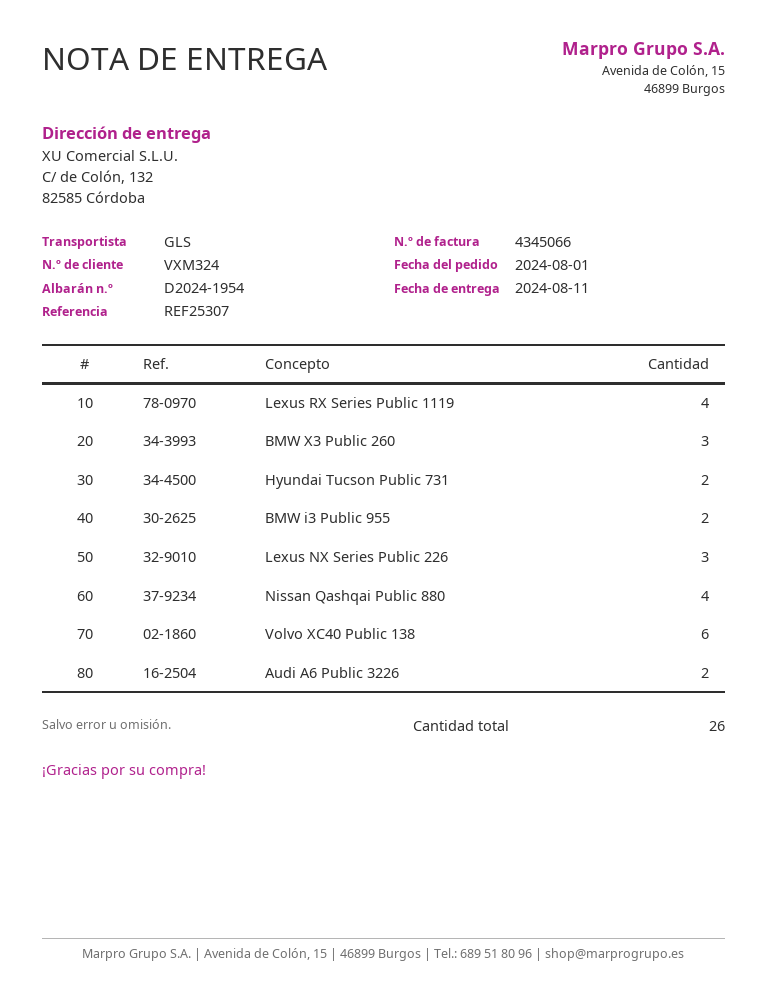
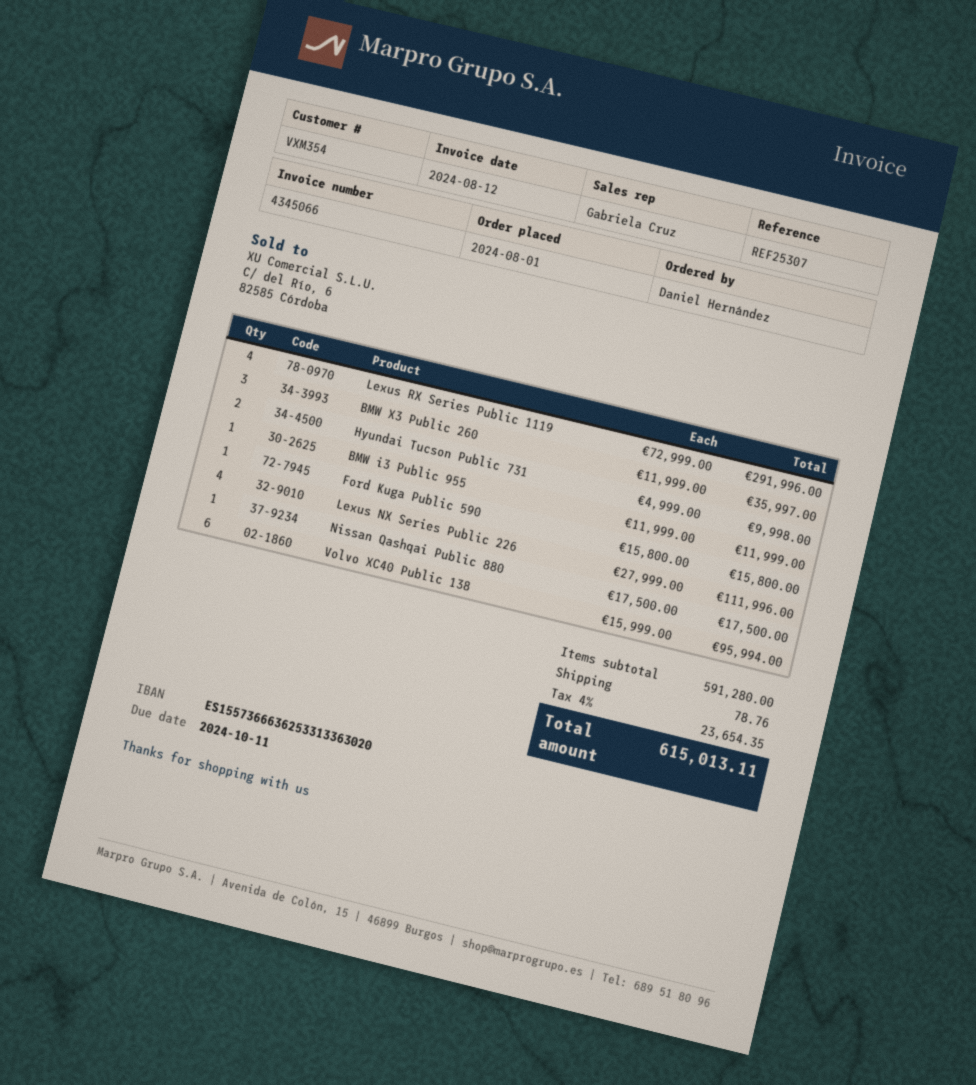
customer number: VXM324 -> VXM354
BMW i3 Public 955: 2 -> 1
Lexus NX Series Public 226: 3 -> 4
Nissan Qashqai Public 880: 4 -> 1
Audi A6 Public 3226: 2 -> none
Ford Kuga Public 590: none -> 1

